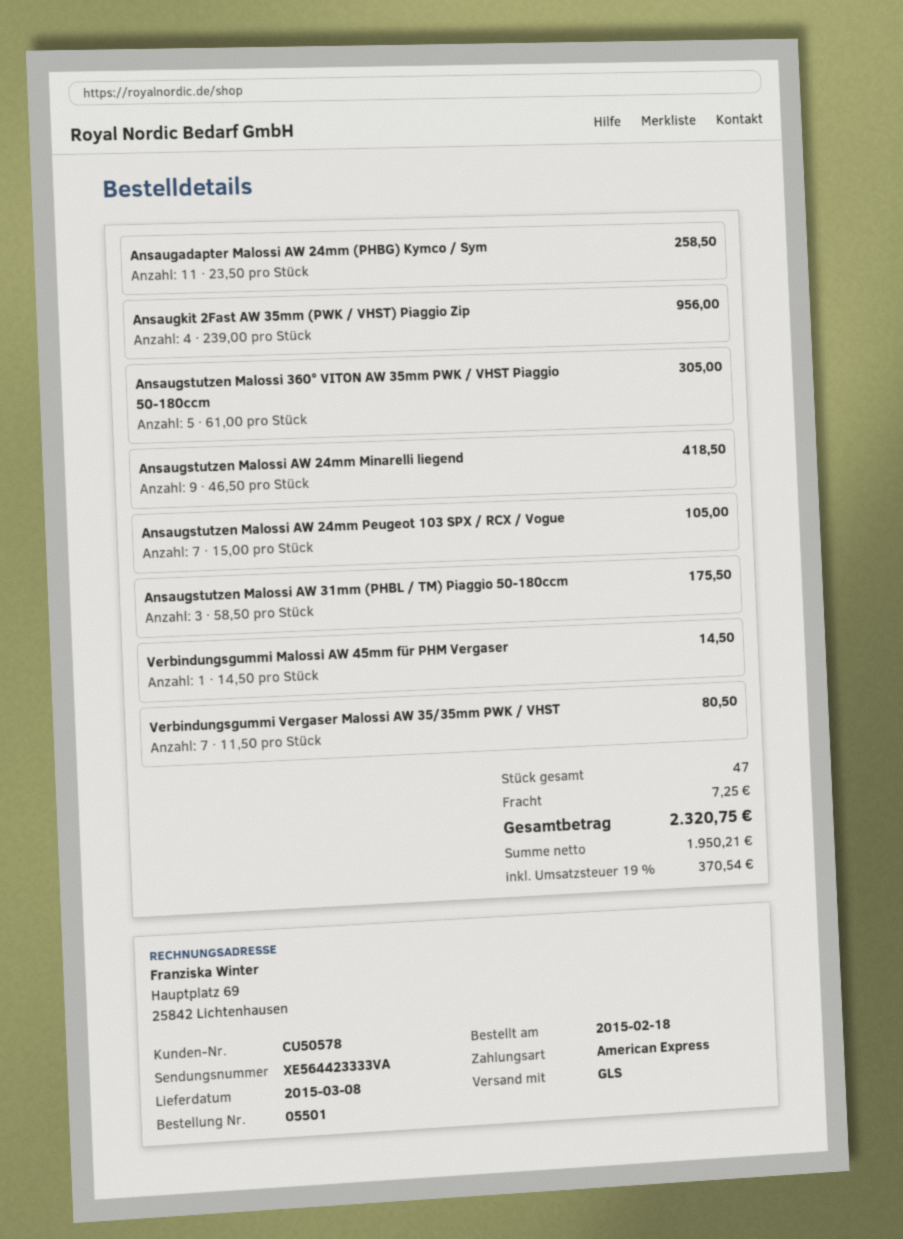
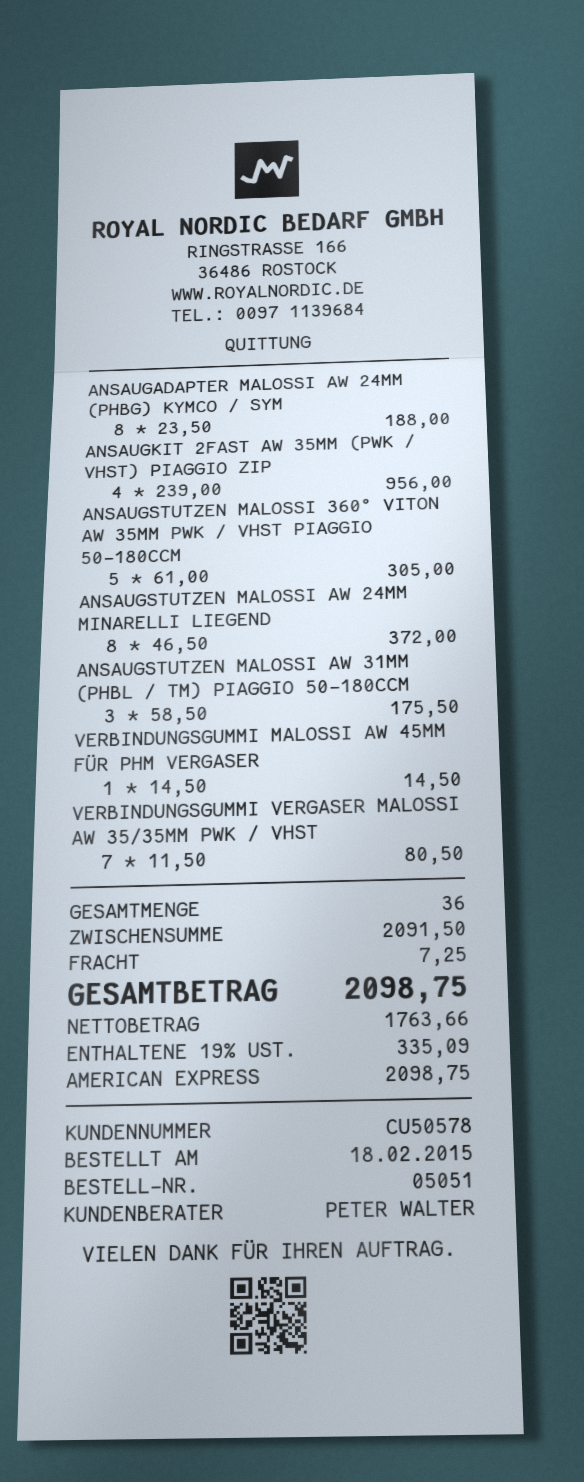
order number: 05501 -> 05051
Ansaugadapter Malossi AW 24mm (PHBG) Kymco / Sym: 11 x 23.50 = 258.50 -> 8 x 23.50 = 188.00
Ansaugstutzen Malossi AW 24mm Minarelli liegend: 9 x 46.50 = 418.50 -> 8 x 46.50 = 372.00
Ansaugstutzen Malossi AW 24mm Peugeot 103 SPX / RCX / Vogue: 7 x 15.00 = 105.00 -> none
total quantity: 47 -> 36
net: 1950.21 -> 1763.66
tax: 19% = 370.54 -> 19% = 335.09
total: 2320.75 -> 2098.75

